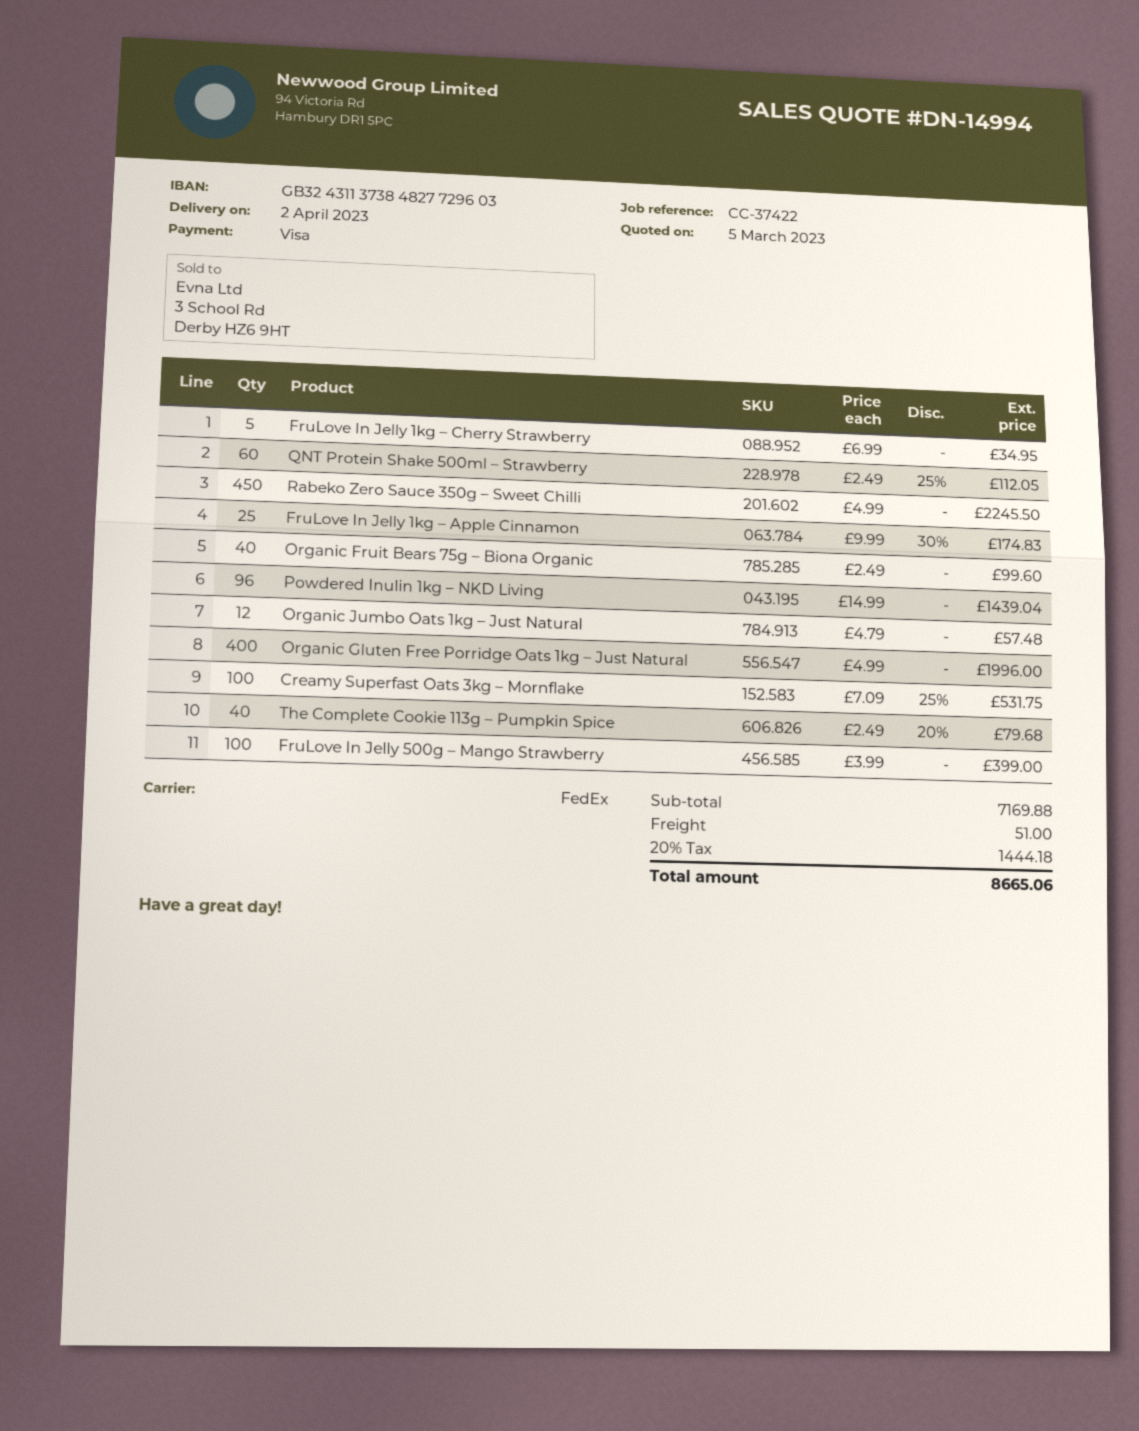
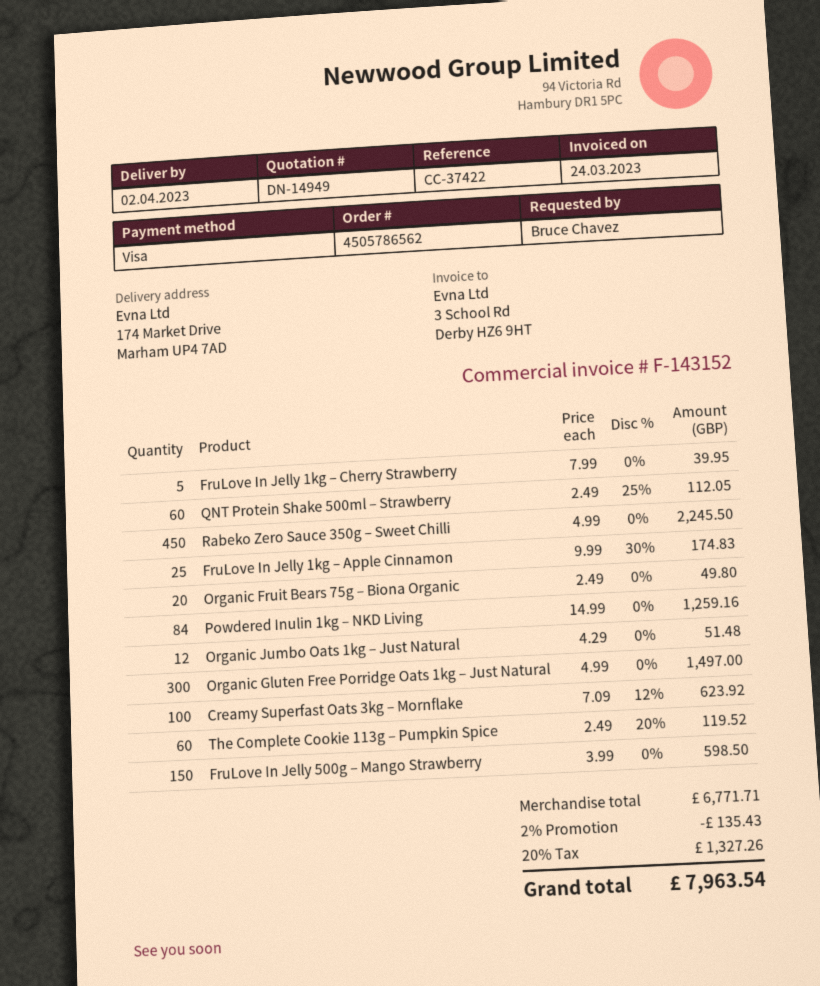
quote number: DN-14994 -> DN-14949
FruLove In Jelly 1kg – Cherry Strawberry: 5 x 6.99 = 34.95 -> 5 x 7.99 = 39.95
Organic Fruit Bears 75g – Biona Organic: 40 x 2.49 = 99.60 -> 20 x 2.49 = 49.80
Powdered Inulin 1kg – NKD Living: 96 x 14.99 = 1439.04 -> 84 x 14.99 = 1259.16
Organic Jumbo Oats 1kg – Just Natural: 12 x 4.79 = 57.48 -> 12 x 4.29 = 51.48
Organic Gluten Free Porridge Oats 1kg – Just Natural: 400 x 4.99 = 1996.00 -> 300 x 4.99 = 1497.00
Creamy Superfast Oats 3kg – Mornflake: 100 x 7.09 - 25% = 531.75 -> 100 x 7.09 - 12% = 623.92
The Complete Cookie 113g – Pumpkin Spice: 40 x 2.49 - 20% = 79.68 -> 60 x 2.49 - 20% = 119.52
FruLove In Jelly 500g – Mango Strawberry: 100 x 3.99 = 399.00 -> 150 x 3.99 = 598.50
subtotal: 7169.88 -> 6771.71
discount: none -> 2% = 135.43
shipping: 51.00 -> none
tax: 20% = 1444.18 -> 20% = 1327.26
total: 8665.06 -> 7963.54

